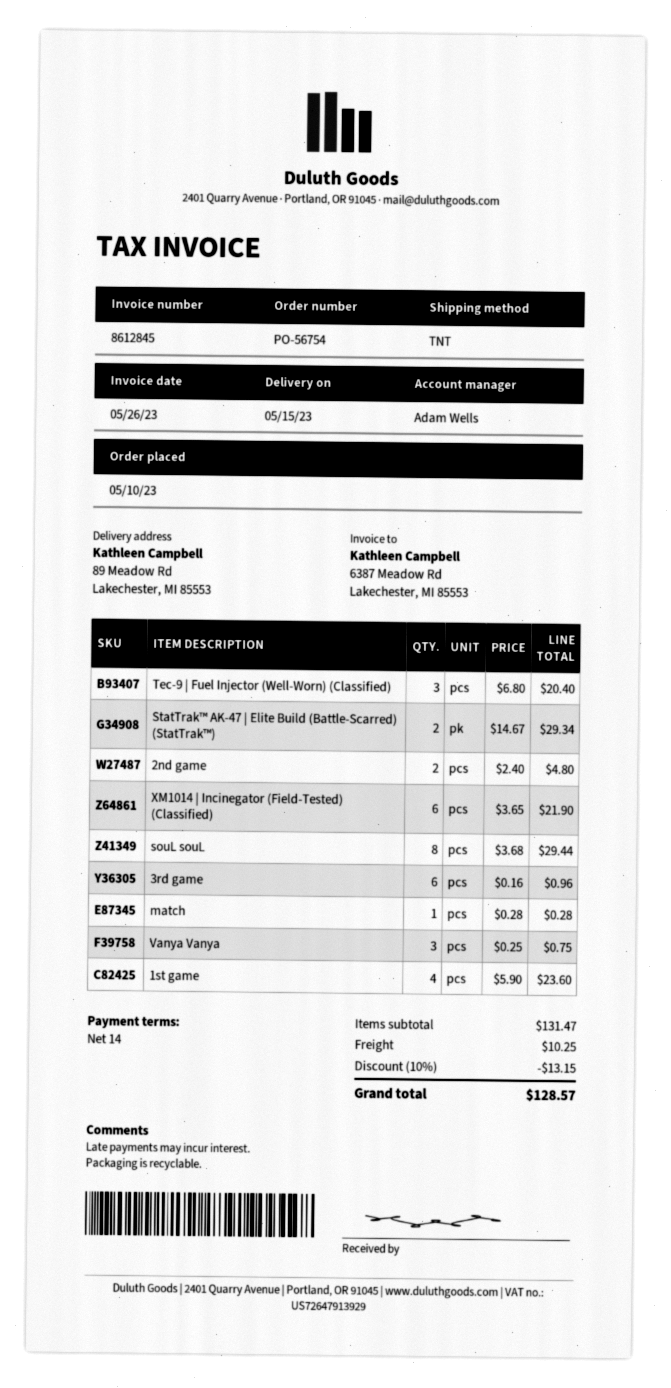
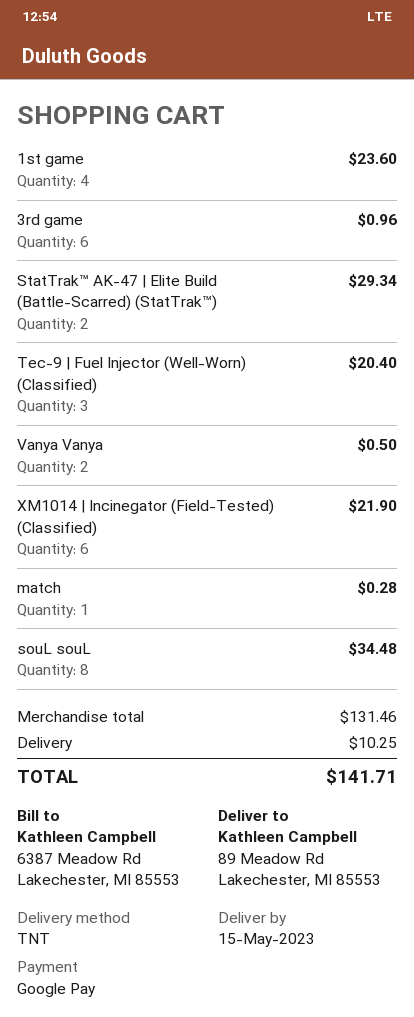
2nd game: 2 for 4.80 -> none
souL souL: 8 for 29.44 -> 8 for 34.48
Vanya Vanya: 3 for 0.75 -> 2 for 0.50
subtotal: 131.47 -> 131.46
discount: 10% = 13.15 -> none
total: 128.57 -> 141.71

